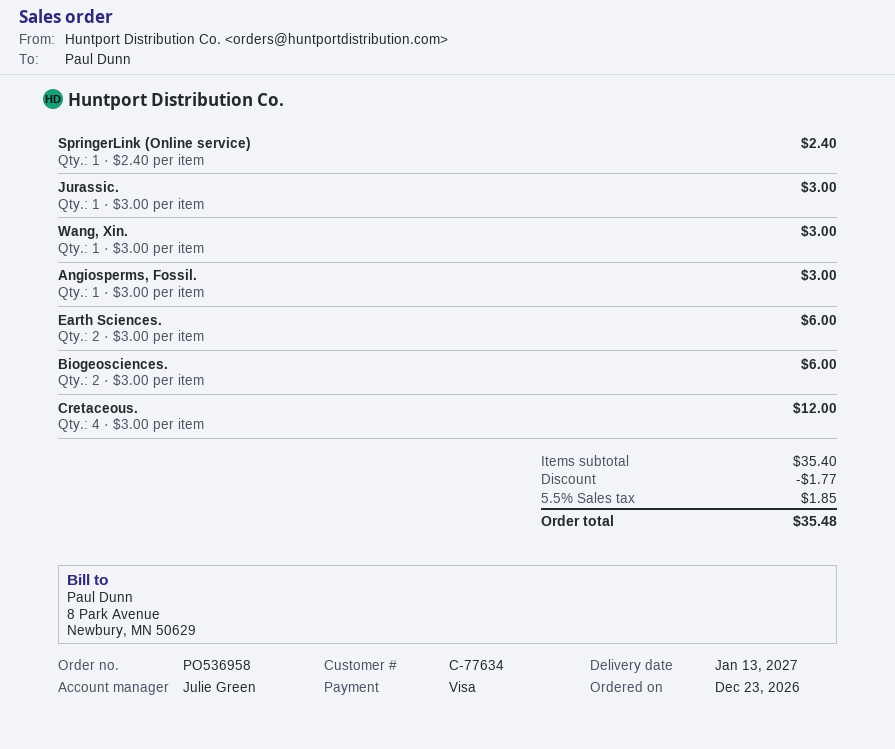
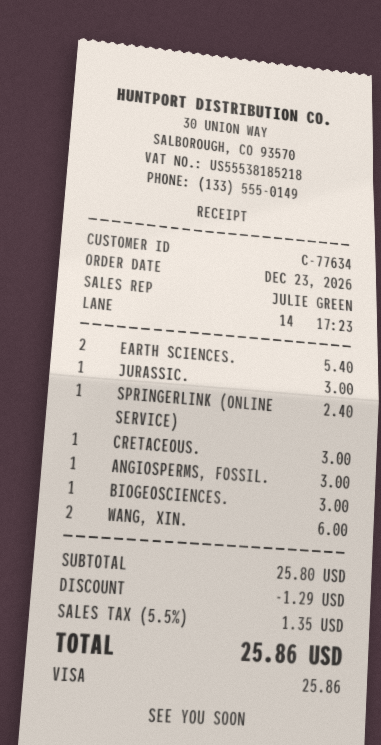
Wang, Xin.: 1 for 3.00 -> 2 for 6.00
Earth Sciences.: 2 for 6.00 -> 2 for 5.40
Biogeosciences.: 2 for 6.00 -> 1 for 3.00
Cretaceous.: 4 for 12.00 -> 1 for 3.00
subtotal: 35.40 -> 25.80
discount: 1.77 -> 1.29
tax: 5.5% = 1.85 -> 5.5% = 1.35
total: 35.48 -> 25.86

